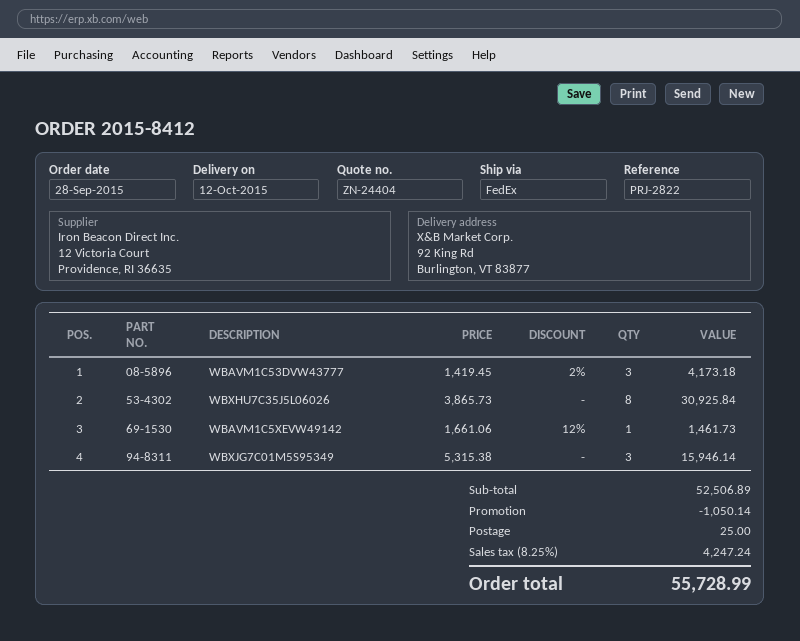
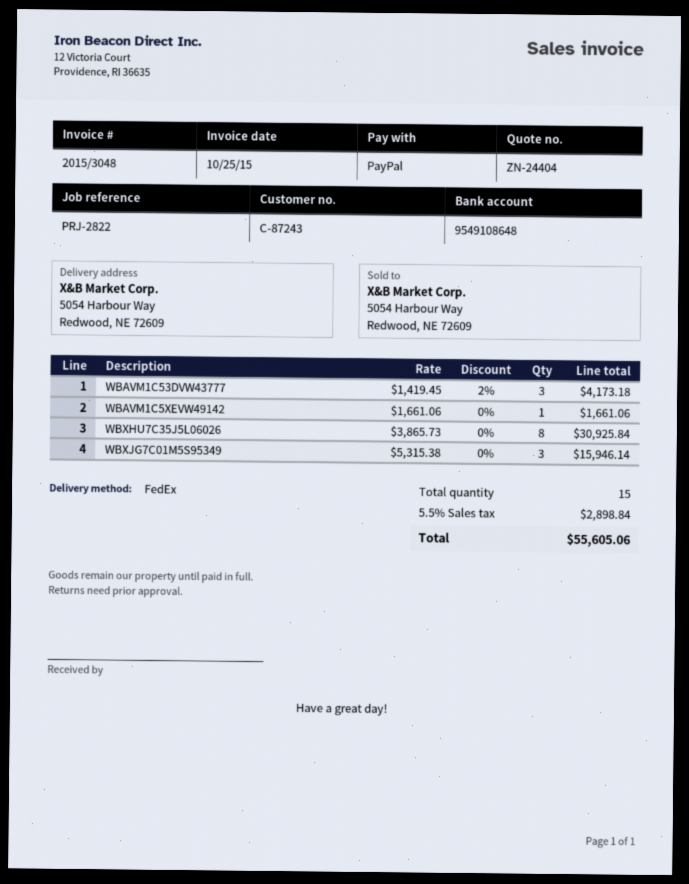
ship to: 92 King Rd, Burlington, VT 83877 -> 5054 Harbour Way, Redwood, NE 72609
WBAVM1C5XEVW49142: 1 x 1661.06 - 12% = 1461.73 -> 1 x 1661.06 = 1661.06
discount: 1050.14 -> none
shipping: 25.00 -> none
tax: 8.25% = 4247.24 -> 5.5% = 2898.84
total: 55728.99 -> 55605.06

